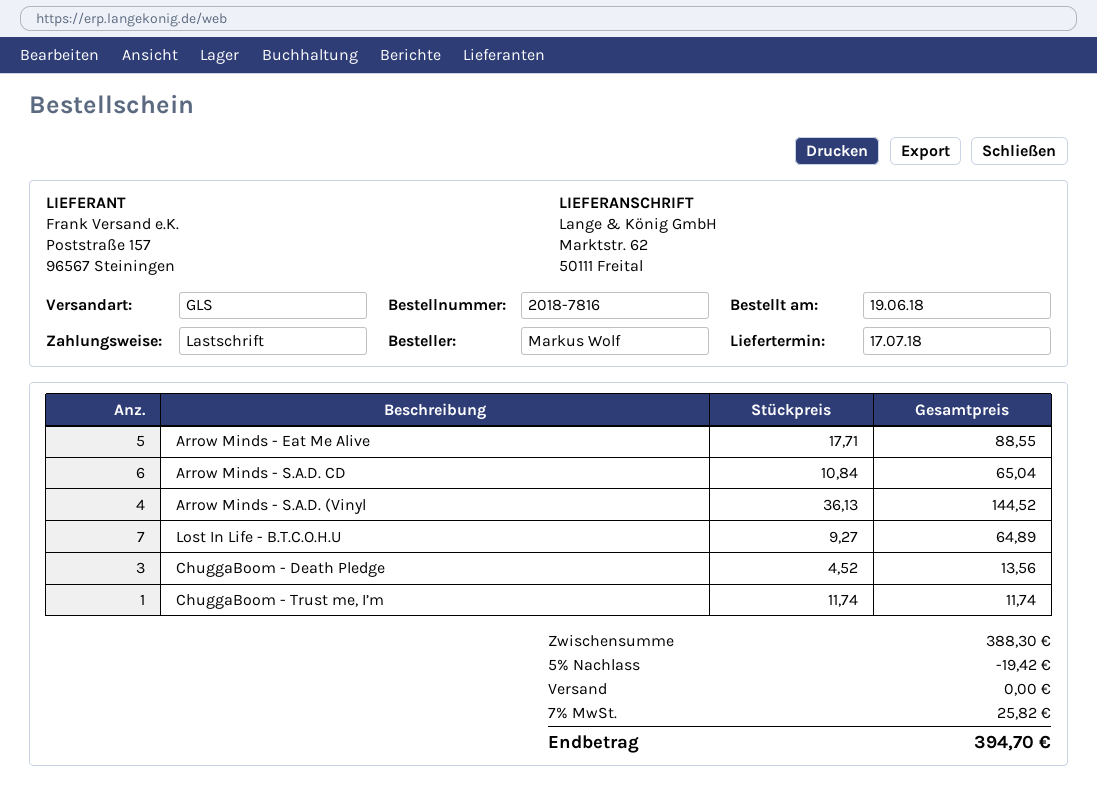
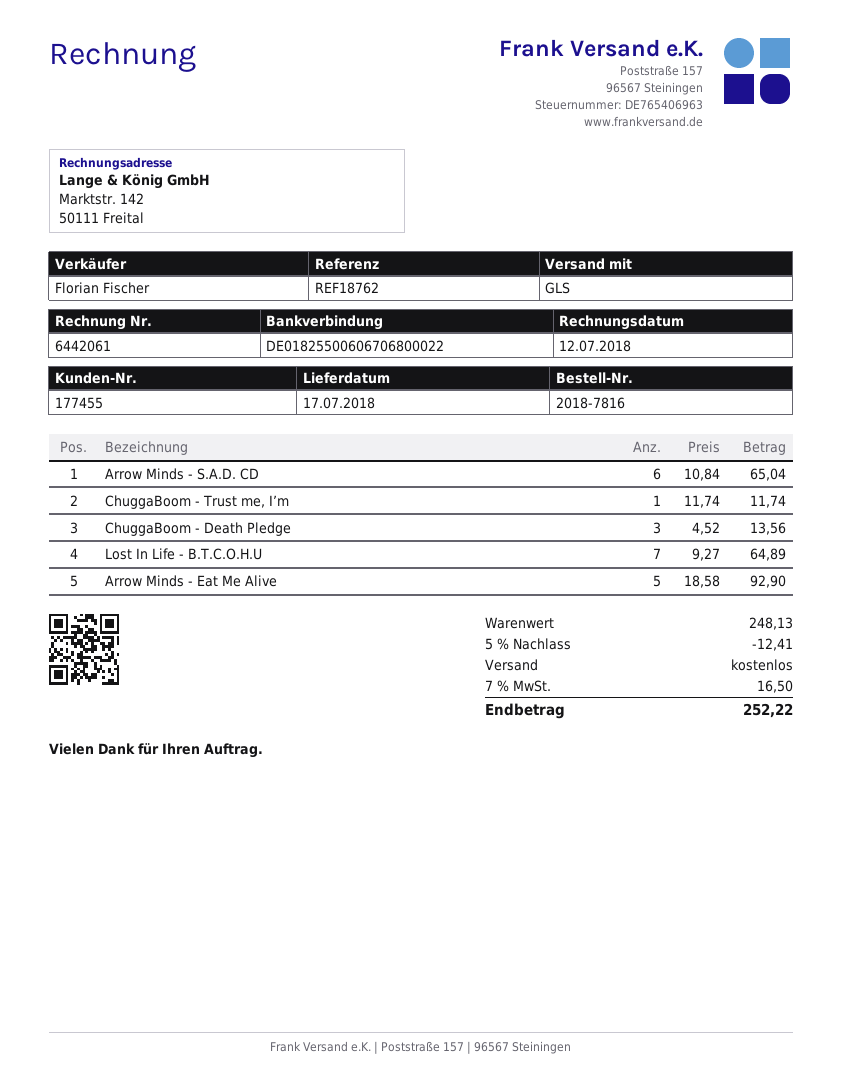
Arrow Minds - Eat Me Alive: 5 x 17.71 = 88.55 -> 5 x 18.58 = 92.90
Arrow Minds - S.A.D. (Vinyl: 4 x 36.13 = 144.52 -> none
subtotal: 388.30 -> 248.13
discount: 5% = 19.42 -> 5% = 12.41
tax: 7% = 25.82 -> 7% = 16.50
total: 394.70 -> 252.22

